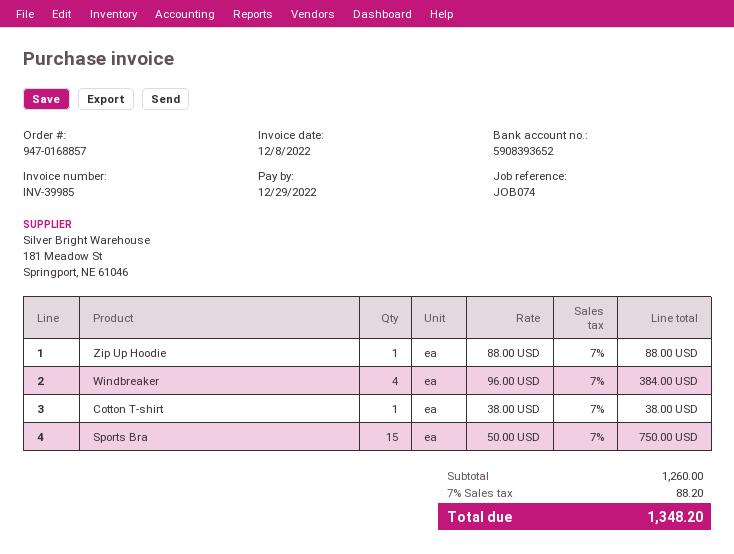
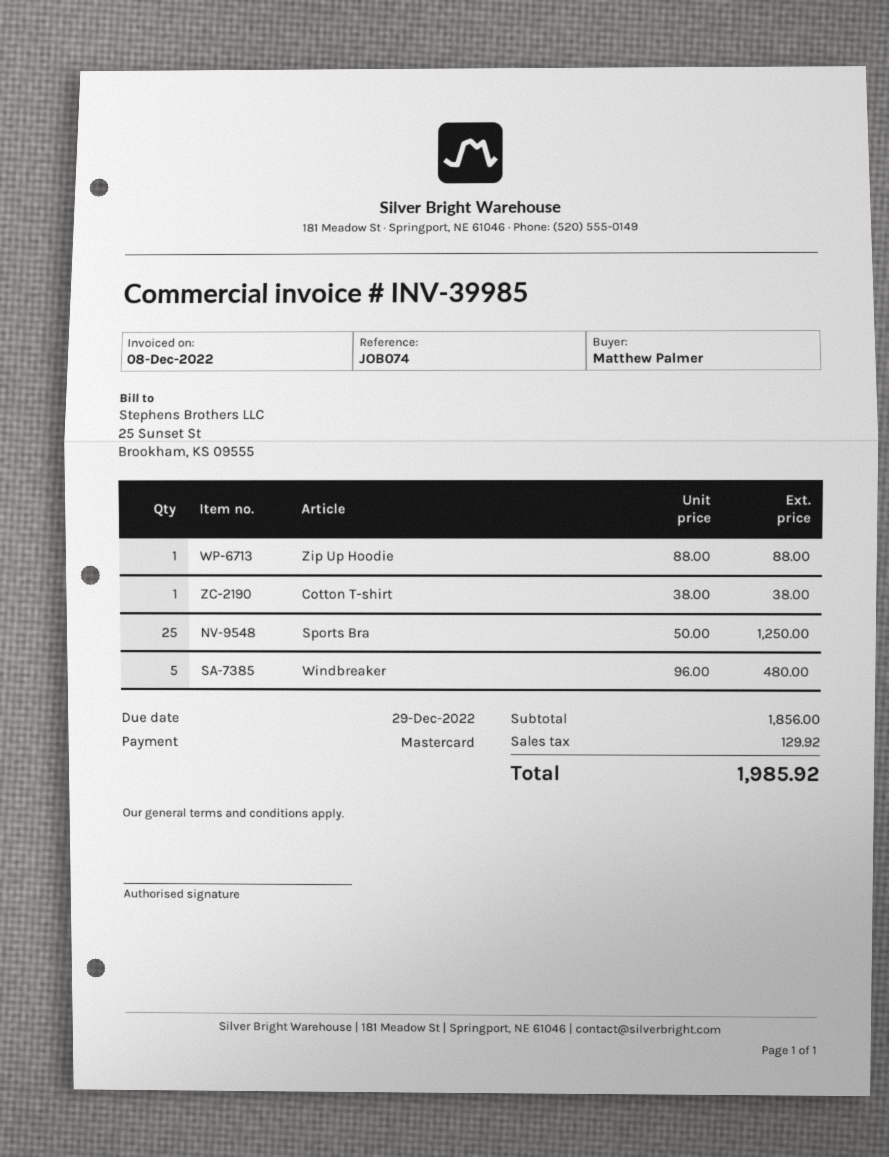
Windbreaker: 4 x 96.00 = 384.00 -> 5 x 96.00 = 480.00
Sports Bra: 15 x 50.00 = 750.00 -> 25 x 50.00 = 1250.00
subtotal: 1260.00 -> 1856.00
tax: 88.20 -> 129.92
total: 1348.20 -> 1985.92

